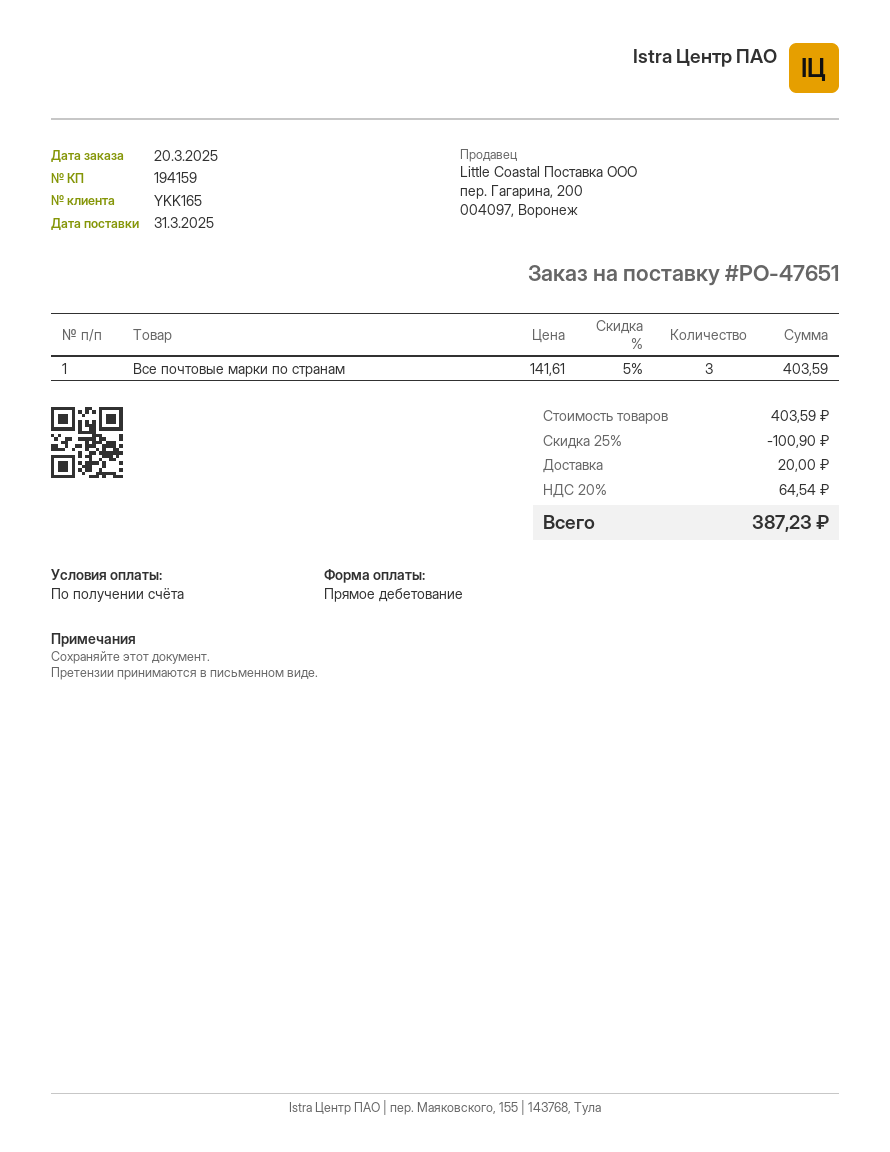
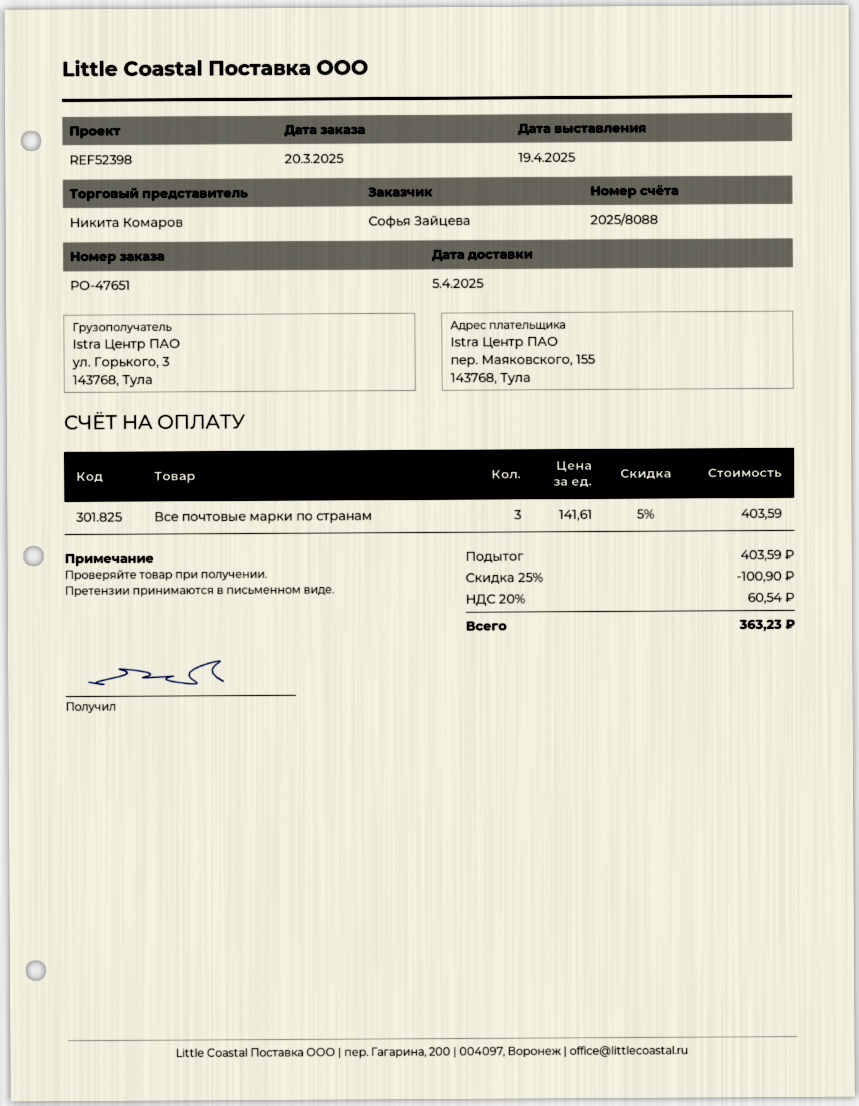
delivery date: 2025-03-31 -> 2025-04-05
shipping: 20.00 -> none
tax: 20% = 64.54 -> 20% = 60.54
total: 387.23 -> 363.23

